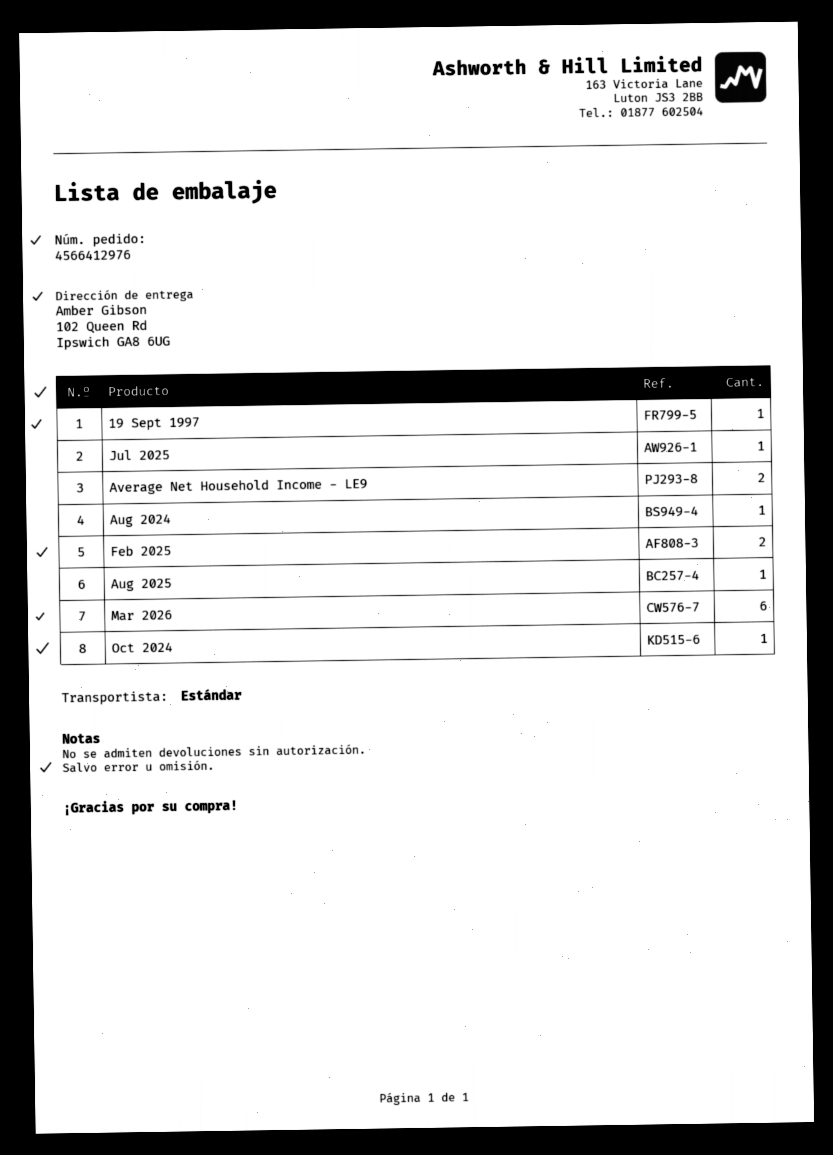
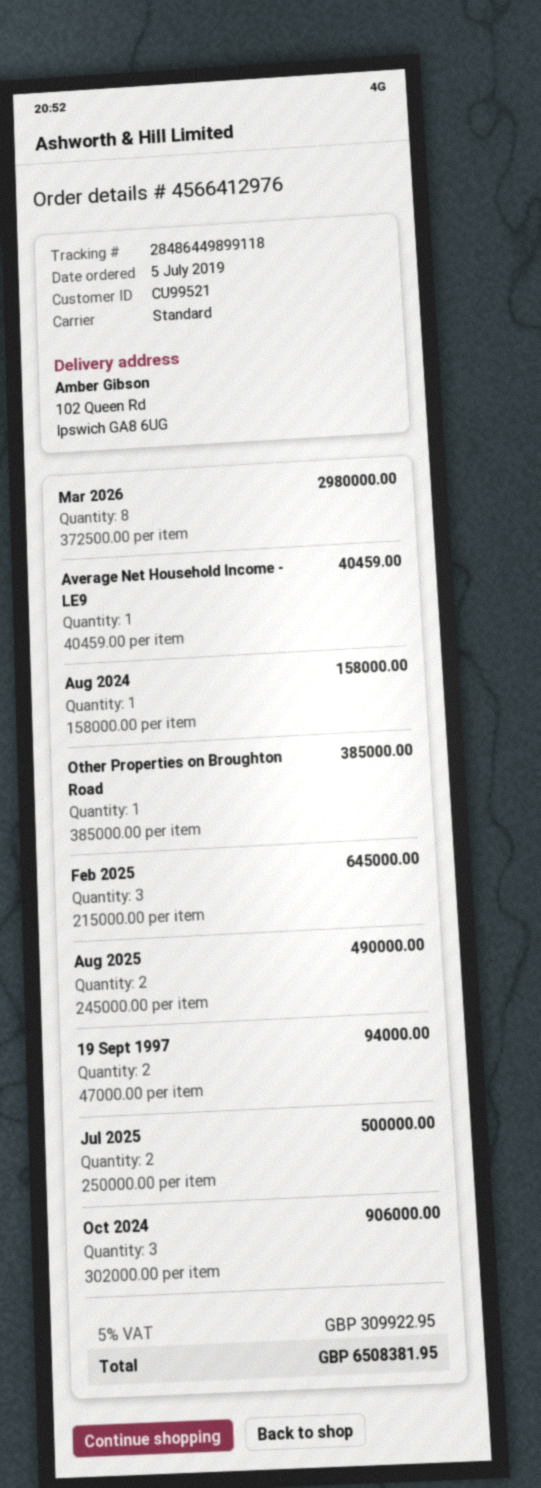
19 Sept 1997: 1 -> 2
Jul 2025: 1 -> 2
Average Net Household Income - LE9: 2 -> 1
Feb 2025: 2 -> 3
Aug 2025: 1 -> 2
Mar 2026: 6 -> 8
Oct 2024: 1 -> 3
Other Properties on Broughton Road: none -> 1

